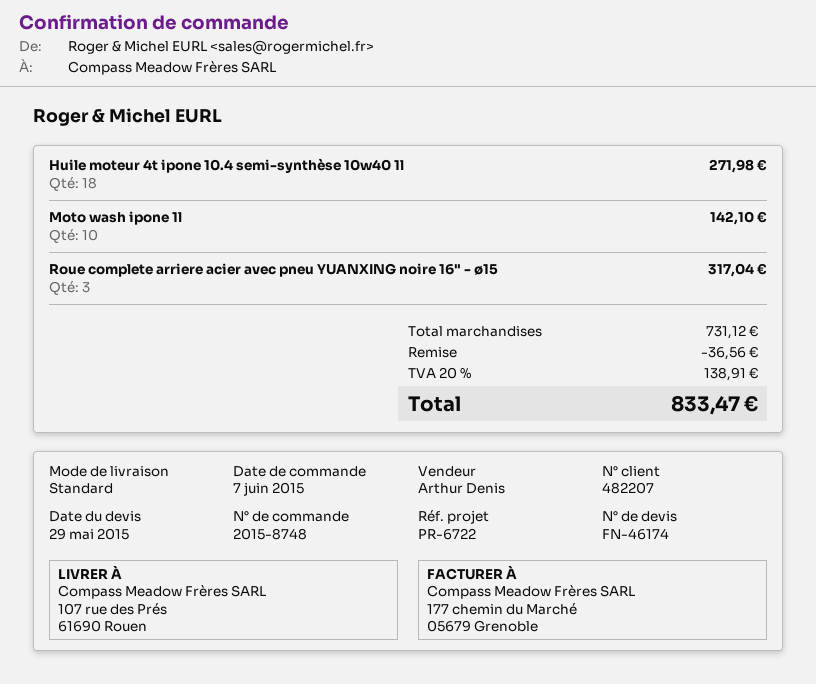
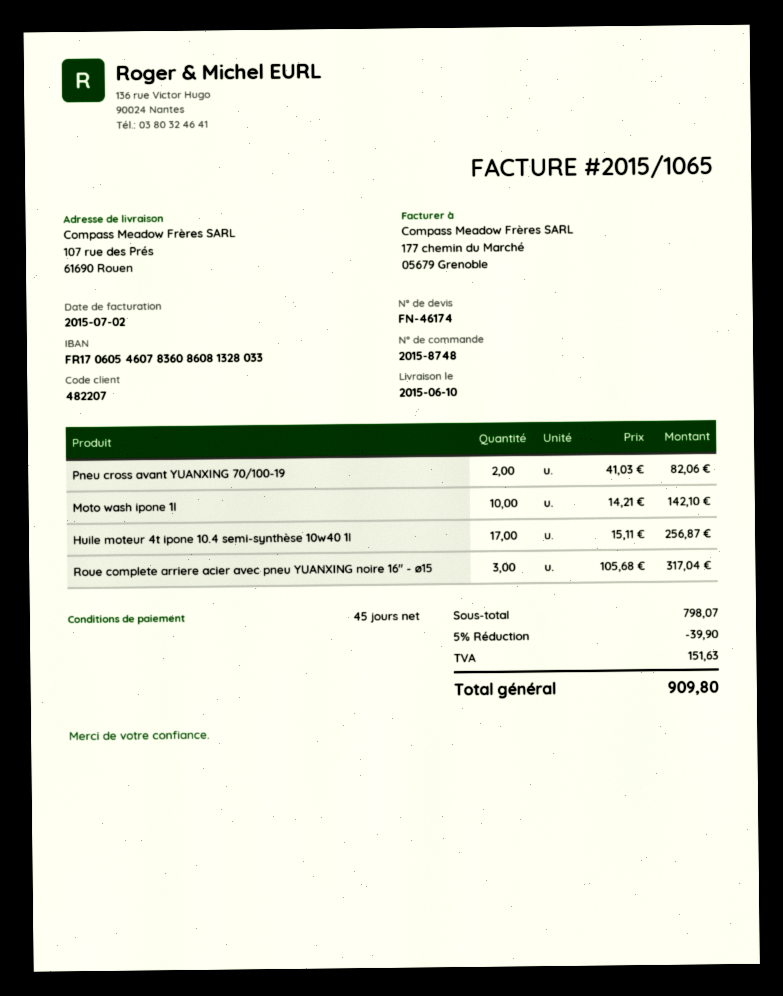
Huile moteur 4t ipone 10.4 semi-synthèse 10w40 1l: 18 for 271.98 -> 17 for 256.87
Pneu cross avant YUANXING 70/100-19: none -> 2 for 82.06
subtotal: 731.12 -> 798.07
discount: 36.56 -> 39.90
tax: 138.91 -> 151.63
total: 833.47 -> 909.80

